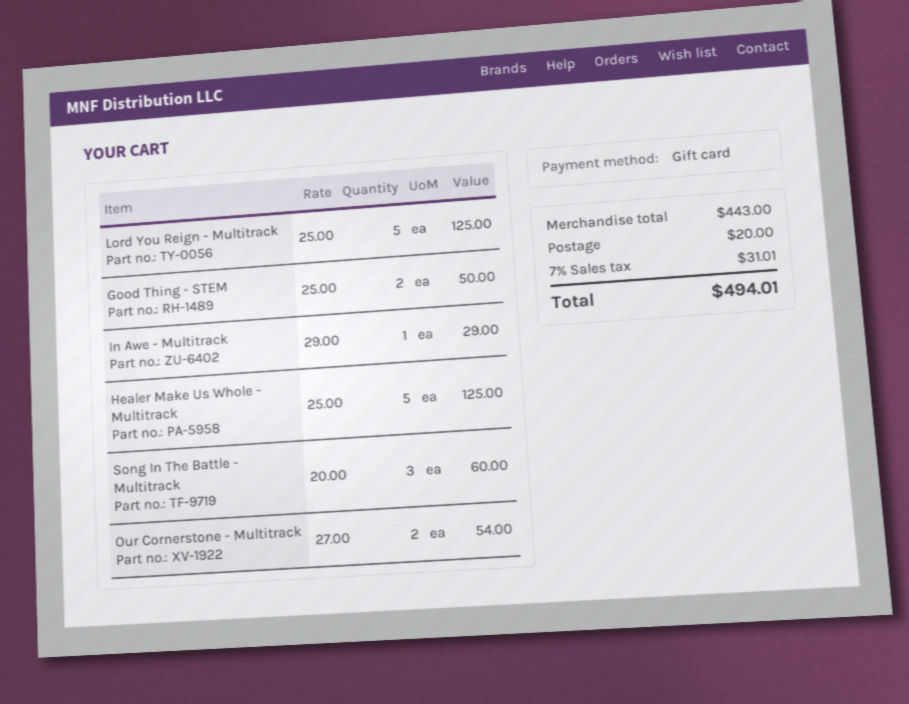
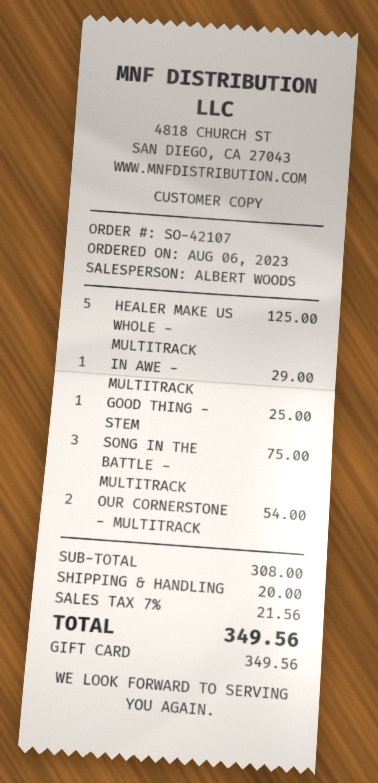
Lord You Reign - Multitrack: 5 for 125.00 -> none
Good Thing - STEM: 2 for 50.00 -> 1 for 25.00
Song In The Battle - Multitrack: 3 for 60.00 -> 3 for 75.00
subtotal: 443.00 -> 308.00
tax: 7% = 31.01 -> 7% = 21.56
total: 494.01 -> 349.56

